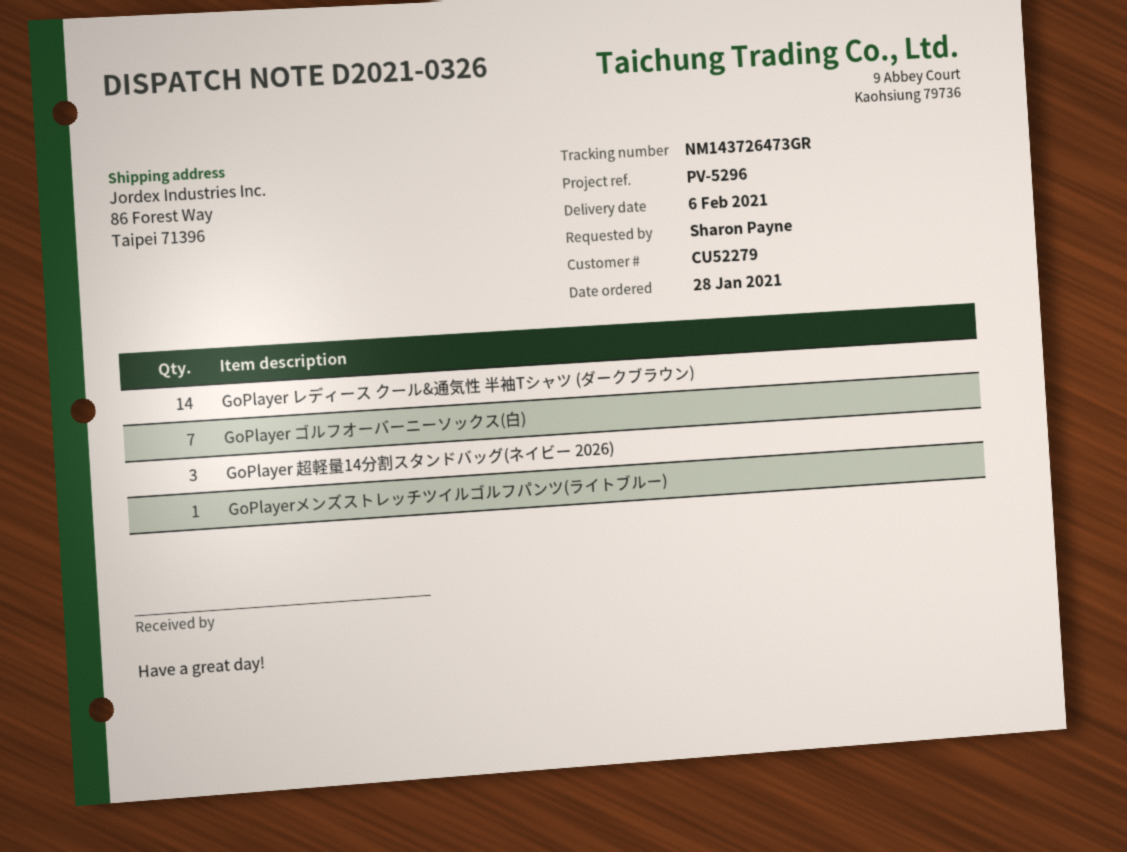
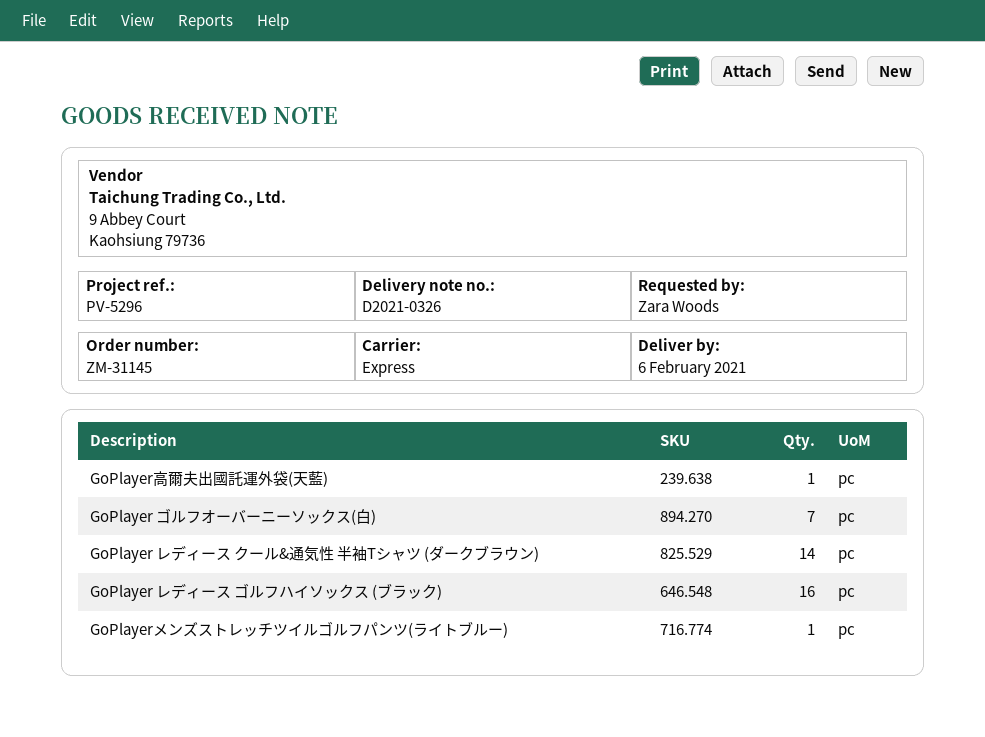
ordered by: Sharon Payne -> Zara Woods
GoPlayer 超軽量14分割スタンドバッグ(ネイビー 2026): 3 -> none
GoPlayer高爾夫出國託運外袋(天藍): none -> 1
GoPlayer レディース ゴルフハイソックス (ブラック): none -> 16

